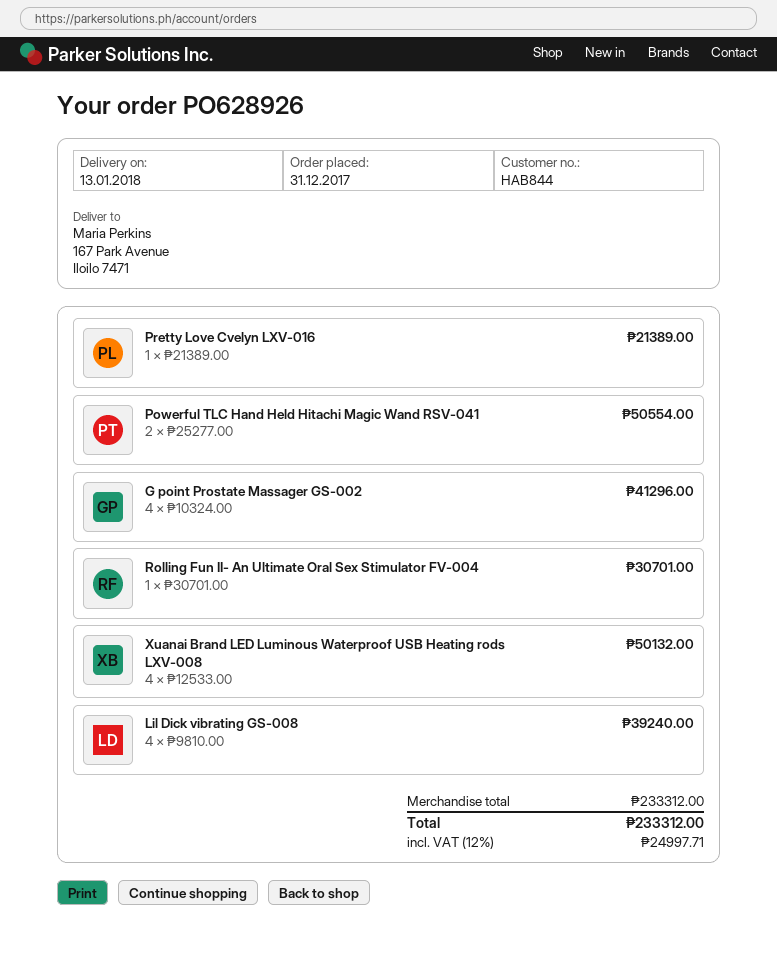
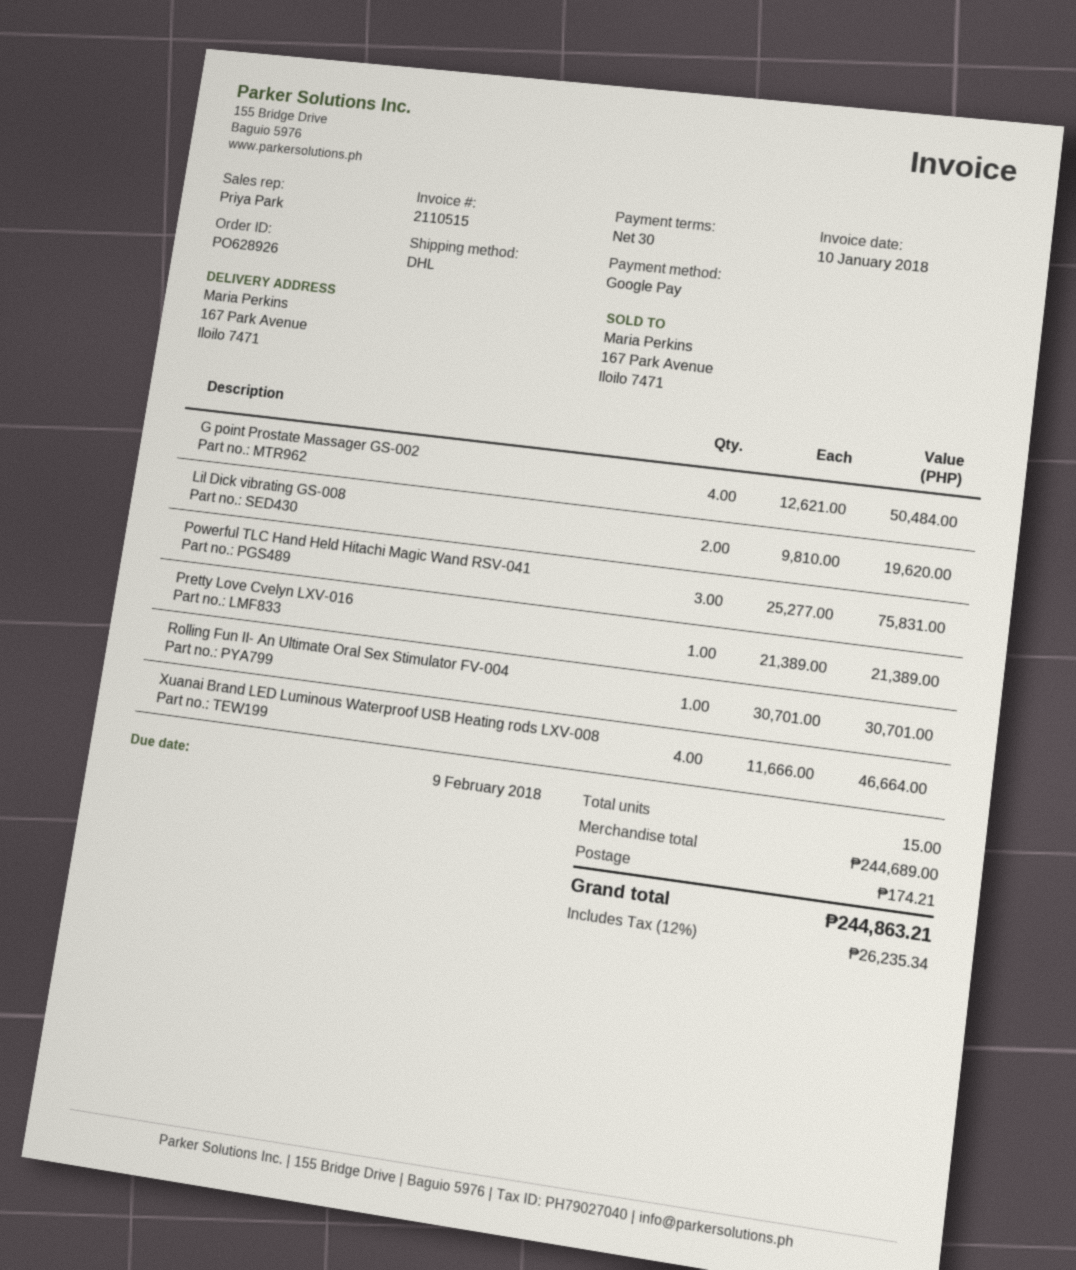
Powerful TLC Hand Held Hitachi Magic Wand RSV-041: 2 x 25277.00 = 50554.00 -> 3 x 25277.00 = 75831.00
G point Prostate Massager GS-002: 4 x 10324.00 = 41296.00 -> 4 x 12621.00 = 50484.00
Xuanai Brand LED Luminous Waterproof USB Heating rods LXV-008: 4 x 12533.00 = 50132.00 -> 4 x 11666.00 = 46664.00
Lil Dick vibrating GS-008: 4 x 9810.00 = 39240.00 -> 2 x 9810.00 = 19620.00
subtotal: 233312.00 -> 244689.00
shipping: none -> 174.21
tax: 12% = 24997.71 -> 12% = 26235.34
total: 233312.00 -> 244863.21

